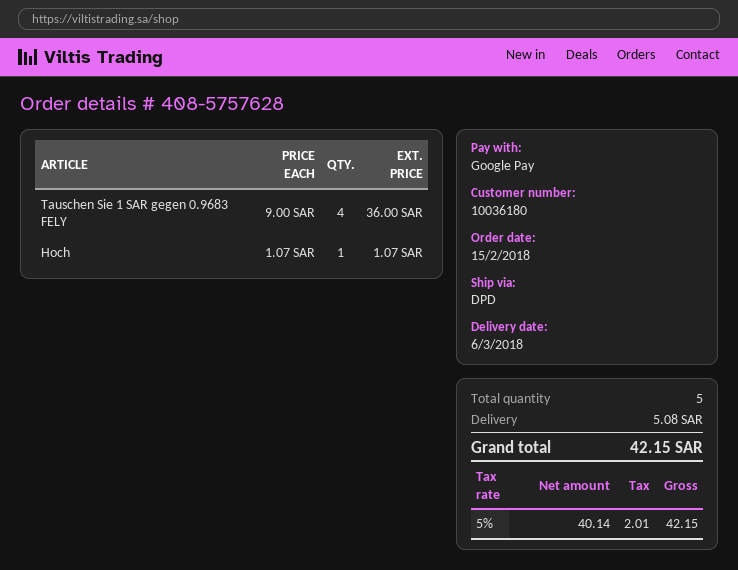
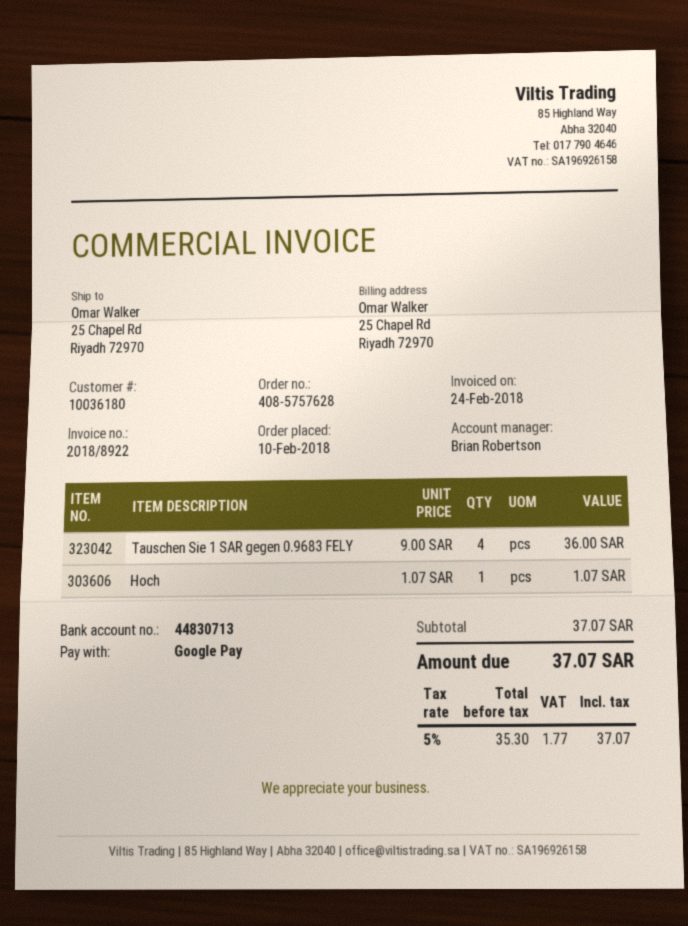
order date: 2018-02-15 -> 2018-02-10
shipping: 5.08 -> none
net: 40.14 -> 35.30
tax: 5% = 2.01 -> 5% = 1.77
total: 42.15 -> 37.07

